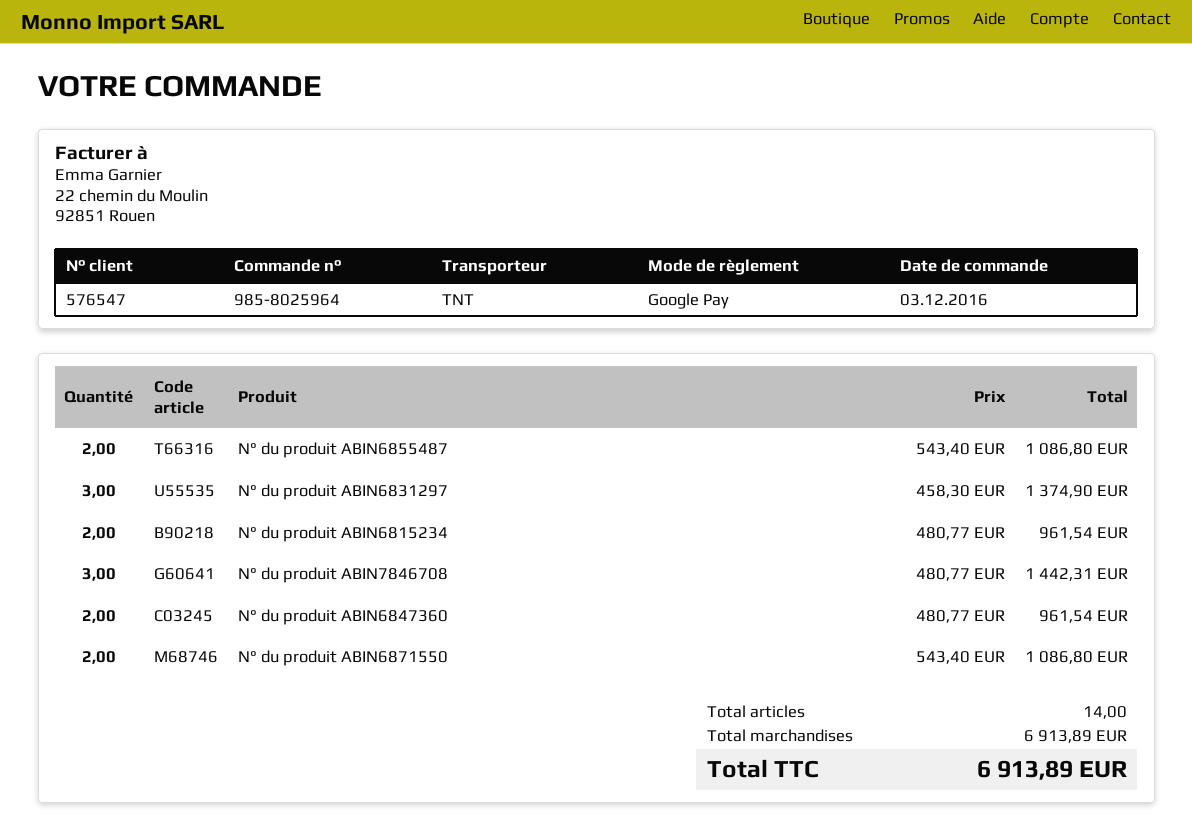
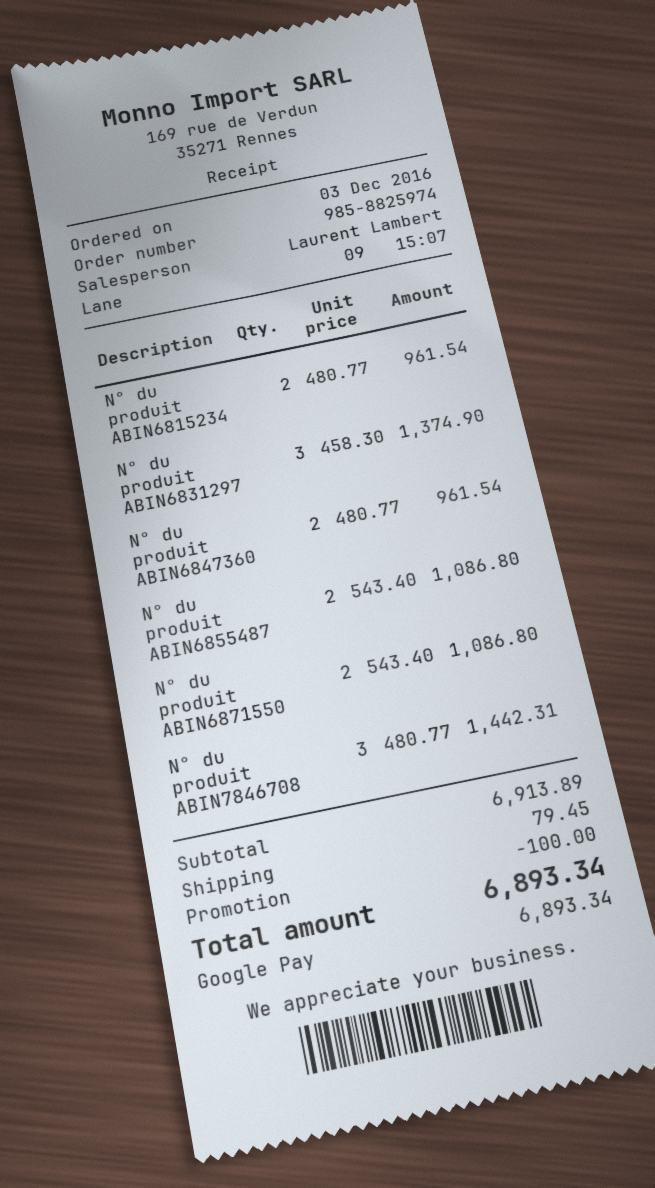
order number: 985-8025964 -> 985-8825974
discount: none -> 100.00
shipping: none -> 79.45
total: 6913.89 -> 6893.34

